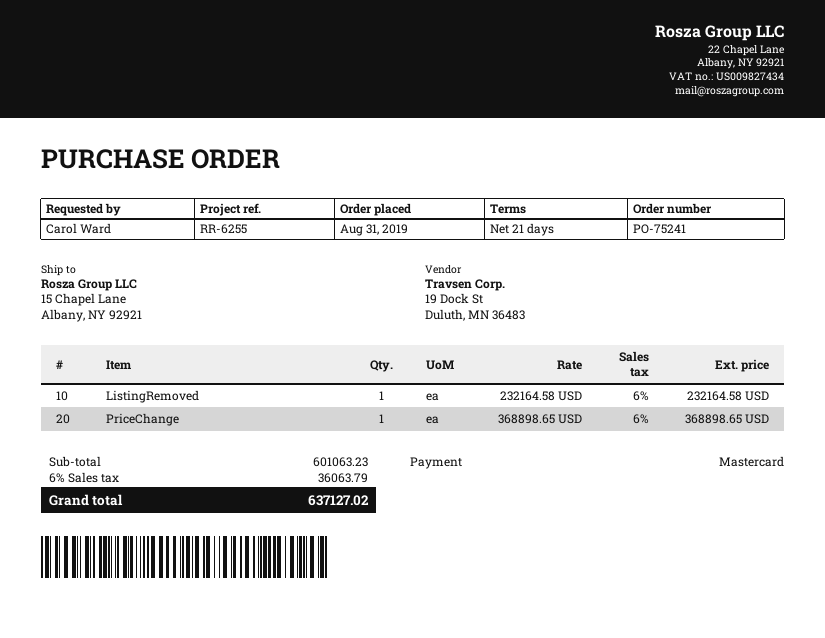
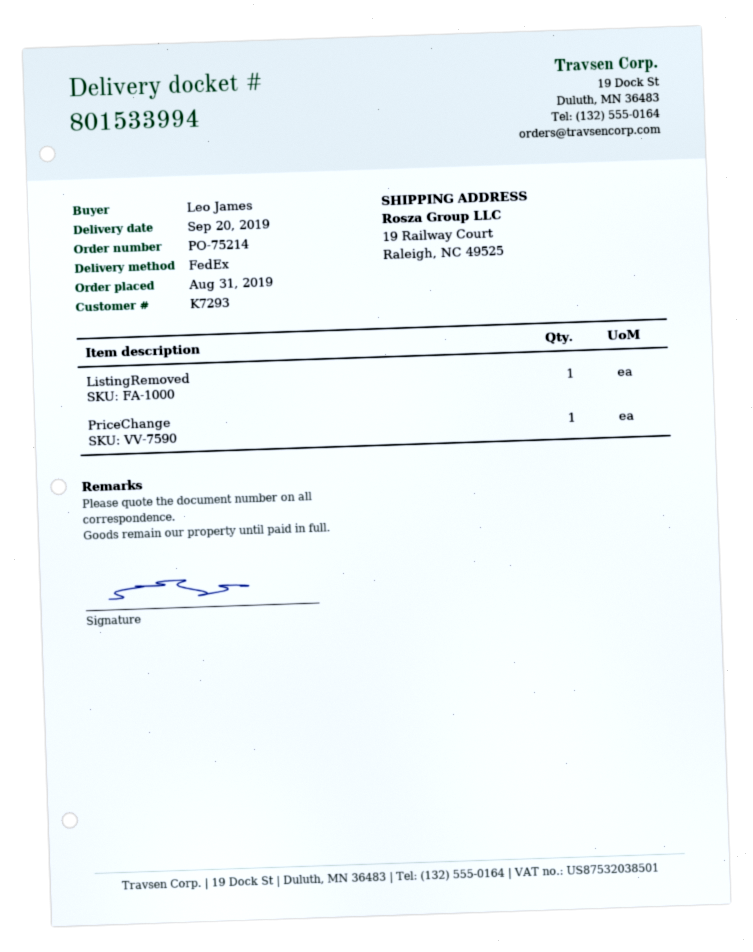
order number: PO-75241 -> PO-75214
ordered by: Carol Ward -> Leo James
ship to: 15 Chapel Lane, Albany, NY 92921 -> 19 Railway Court, Raleigh, NC 49525

